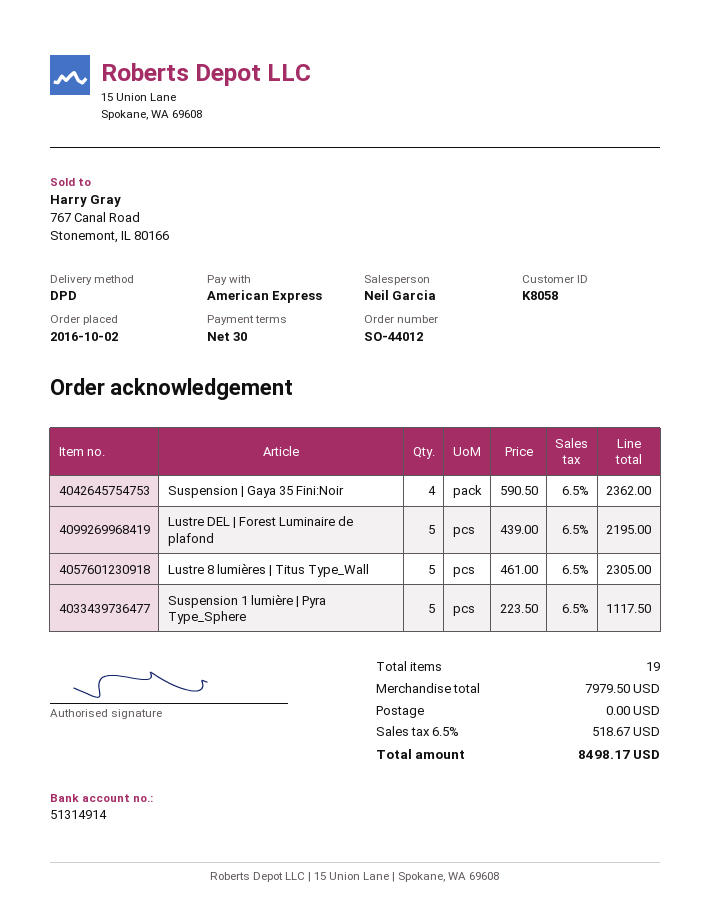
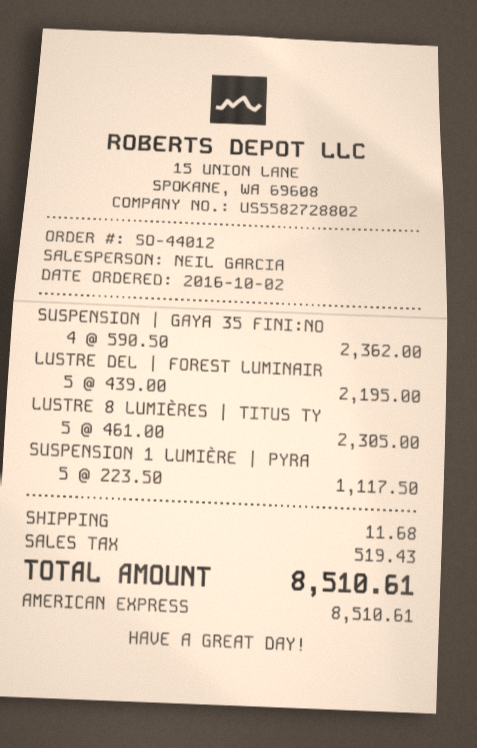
shipping: 0.00 -> 11.68
tax: 518.67 -> 519.43
total: 8498.17 -> 8510.61

